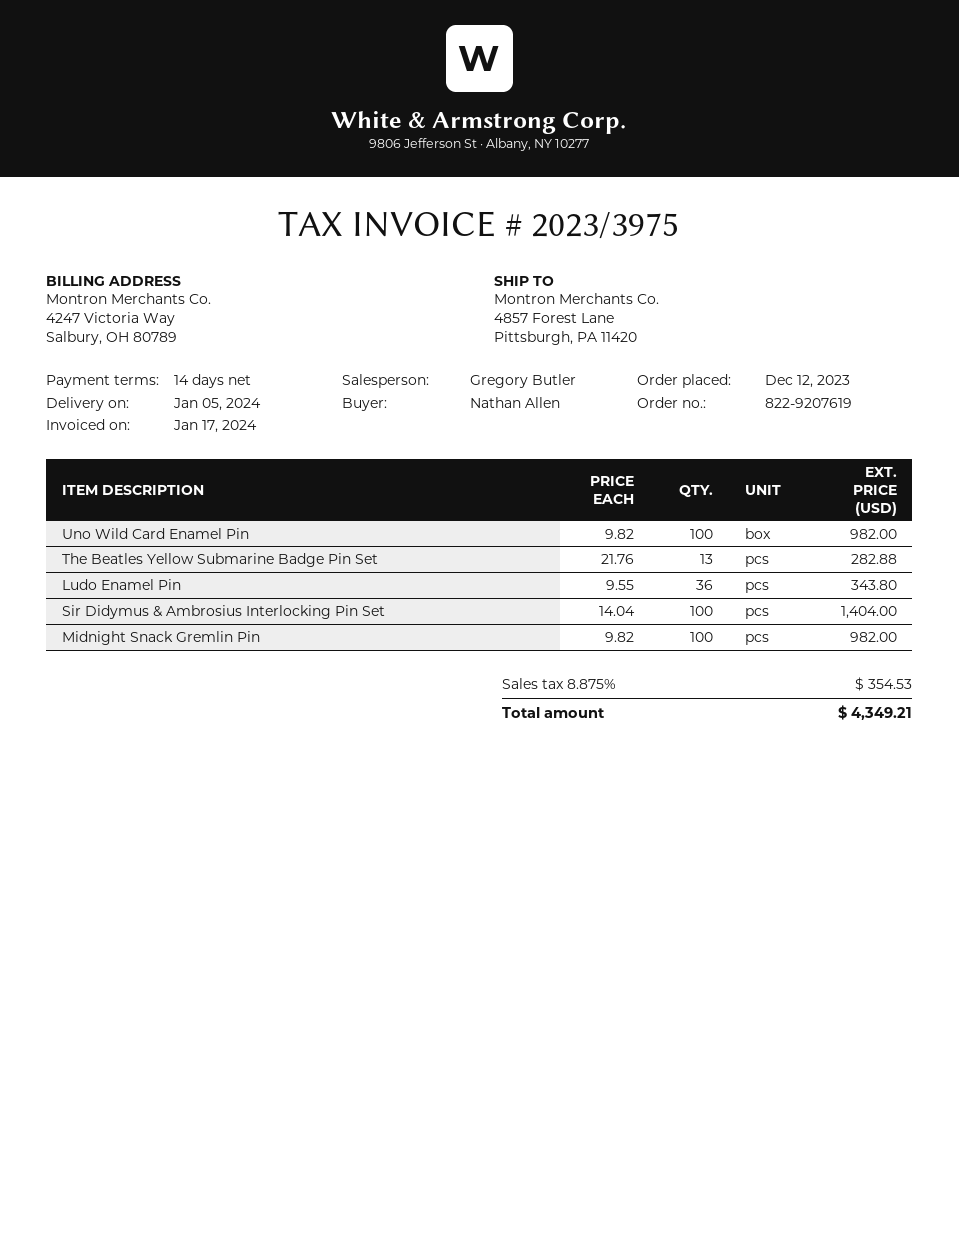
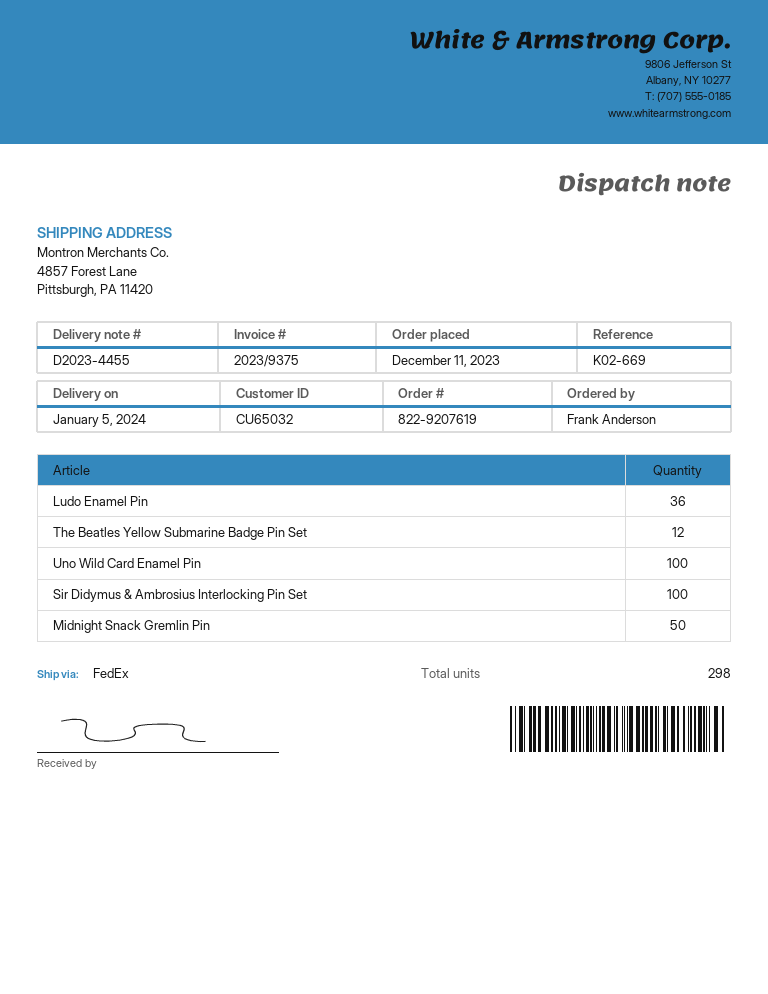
order date: 2023-12-12 -> 2023-12-11
invoice number: 2023/3975 -> 2023/9375
ordered by: Nathan Allen -> Frank Anderson
The Beatles Yellow Submarine Badge Pin Set: 13 -> 12
Midnight Snack Gremlin Pin: 100 -> 50

